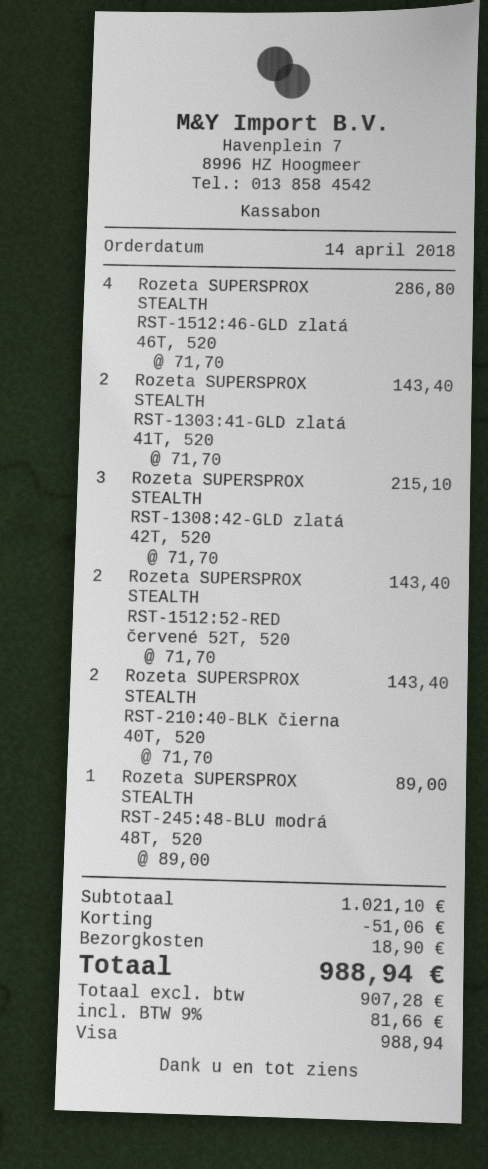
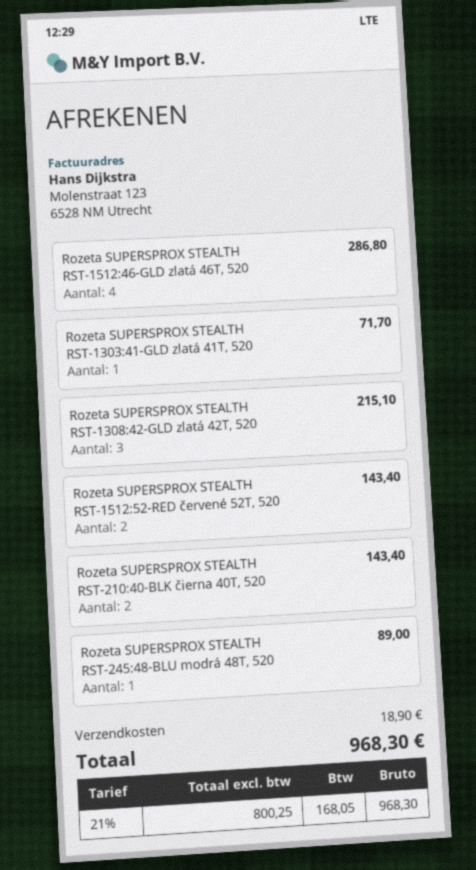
Rozeta SUPERSPROX STEALTH RST-1303:41-GLD zlatá 41T, 520: 2 for 143.40 -> 1 for 71.70
discount: 51.06 -> none
net: 907.28 -> 800.25
tax: 9% = 81.66 -> 21% = 168.05
total: 988.94 -> 968.30

